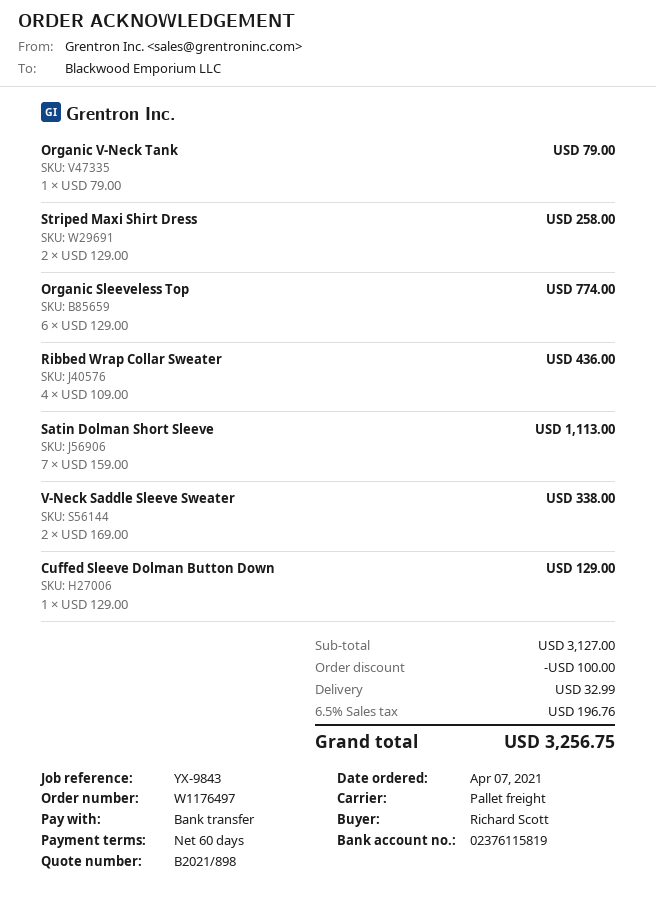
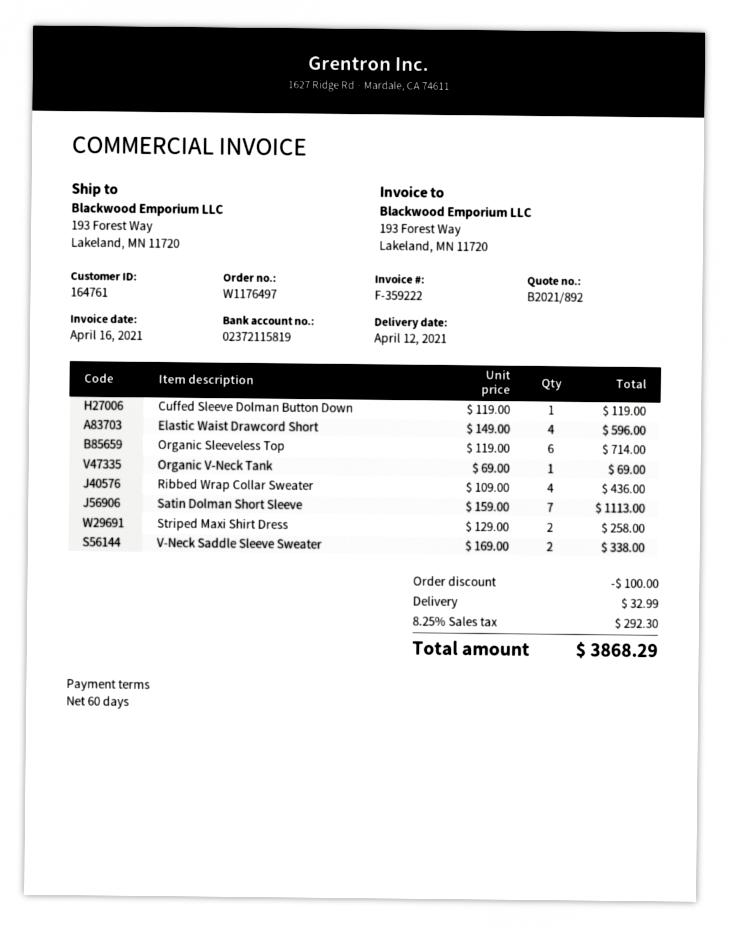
quote number: B2021/898 -> B2021/892
bank account: 02376115819 -> 02372115819
Organic V-Neck Tank: 1 x 79.00 = 79.00 -> 1 x 69.00 = 69.00
Organic Sleeveless Top: 6 x 129.00 = 774.00 -> 6 x 119.00 = 714.00
Cuffed Sleeve Dolman Button Down: 1 x 129.00 = 129.00 -> 1 x 119.00 = 119.00
Elastic Waist Drawcord Short: none -> 4 x 149.00 = 596.00
tax: 6.5% = 196.76 -> 8.25% = 292.30
total: 3256.75 -> 3868.29

